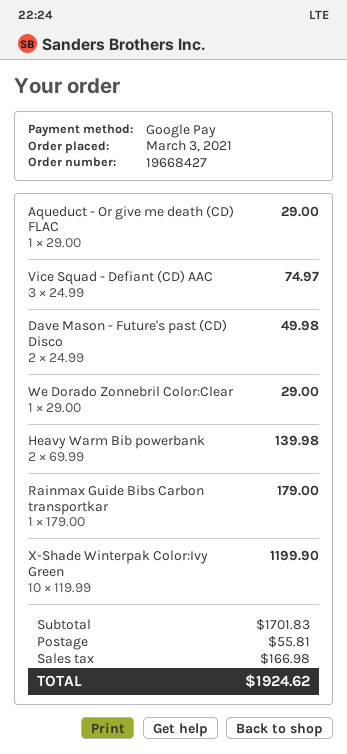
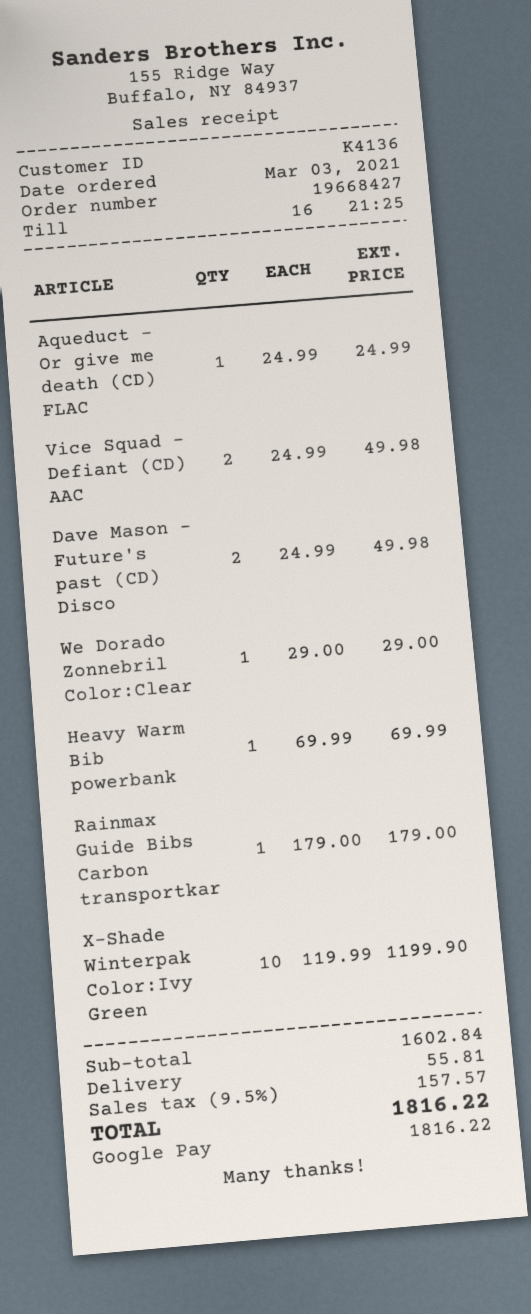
Aqueduct - Or give me death (CD) FLAC: 1 x 29.00 = 29.00 -> 1 x 24.99 = 24.99
Vice Squad - Defiant (CD) AAC: 3 x 24.99 = 74.97 -> 2 x 24.99 = 49.98
Heavy Warm Bib powerbank: 2 x 69.99 = 139.98 -> 1 x 69.99 = 69.99
subtotal: 1701.83 -> 1602.84
tax: 166.98 -> 157.57
total: 1924.62 -> 1816.22

